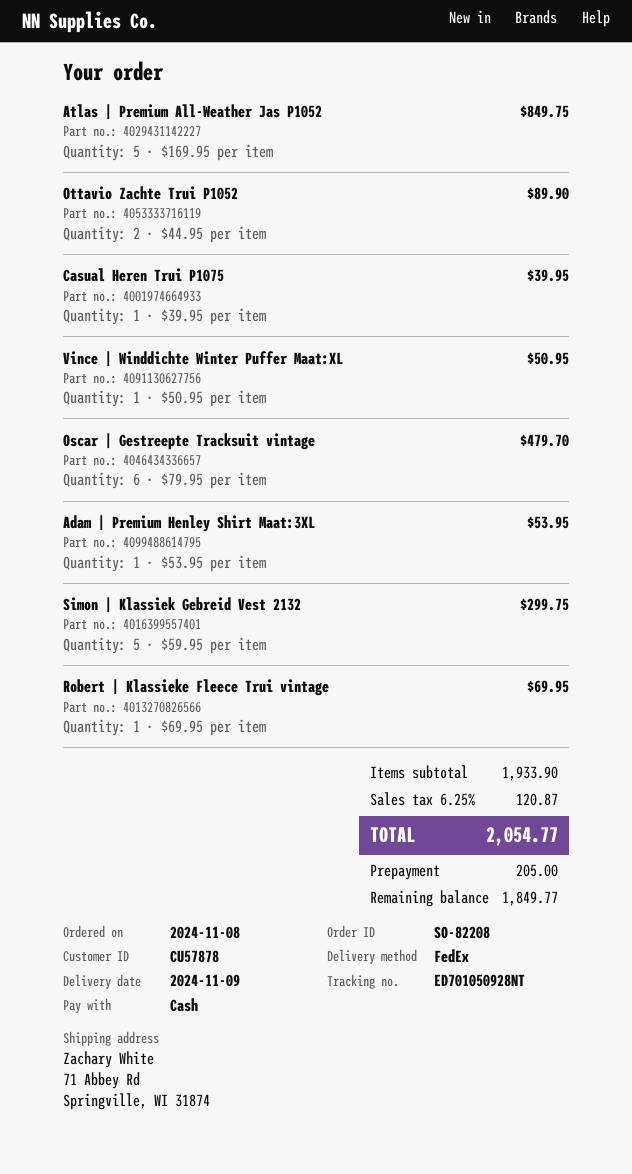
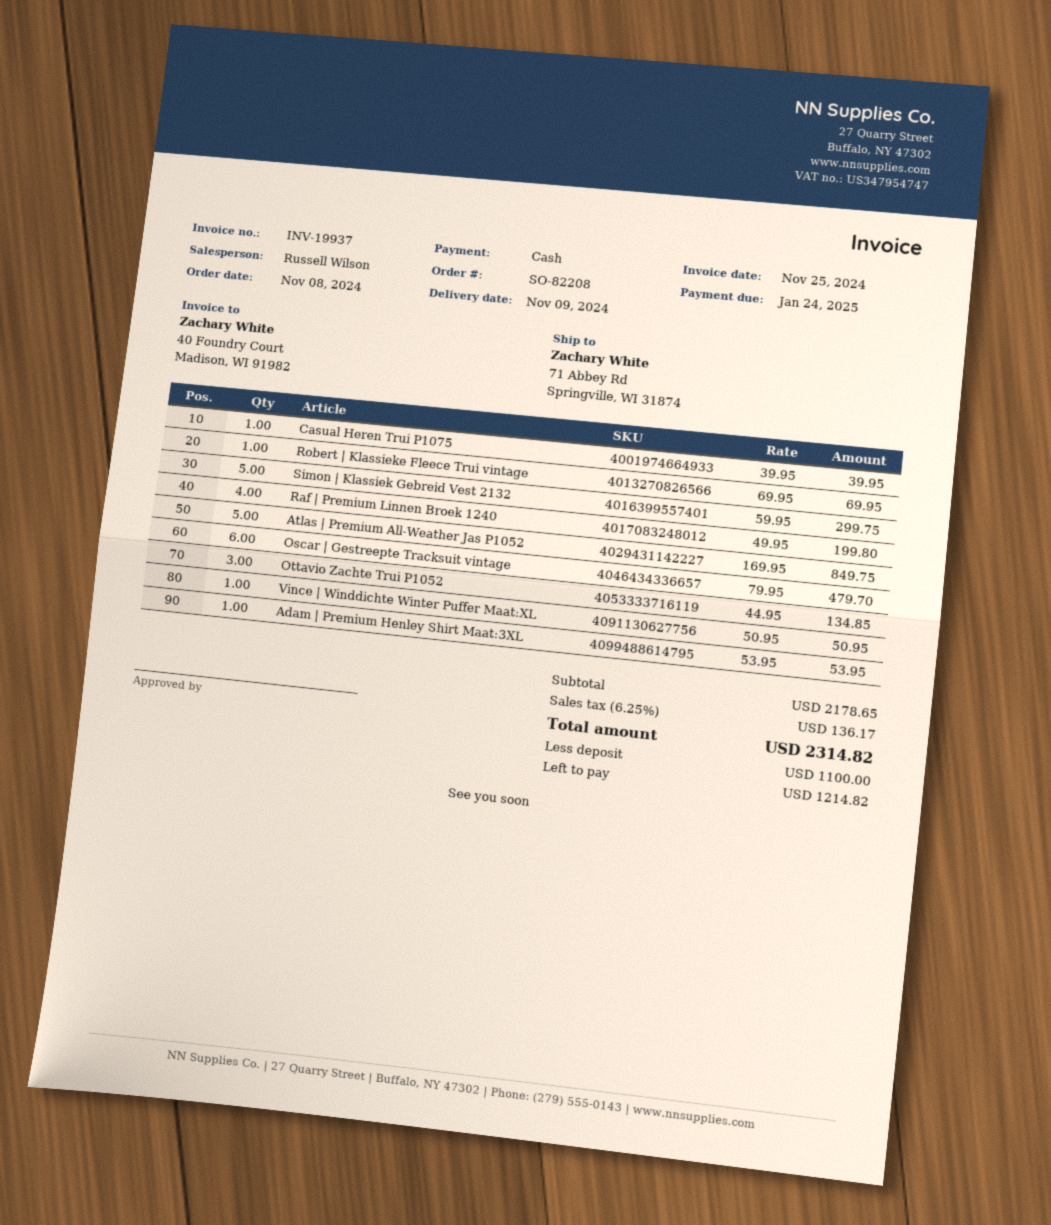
Ottavio Zachte Trui P1052: 2 x 44.95 = 89.90 -> 3 x 44.95 = 134.85
Raf | Premium Linnen Broek 1240: none -> 4 x 49.95 = 199.80
subtotal: 1933.90 -> 2178.65
tax: 6.25% = 120.87 -> 6.25% = 136.17
total: 2054.77 -> 2314.82
deposit: 205.00 -> 1100.00
balance: 1849.77 -> 1214.82

